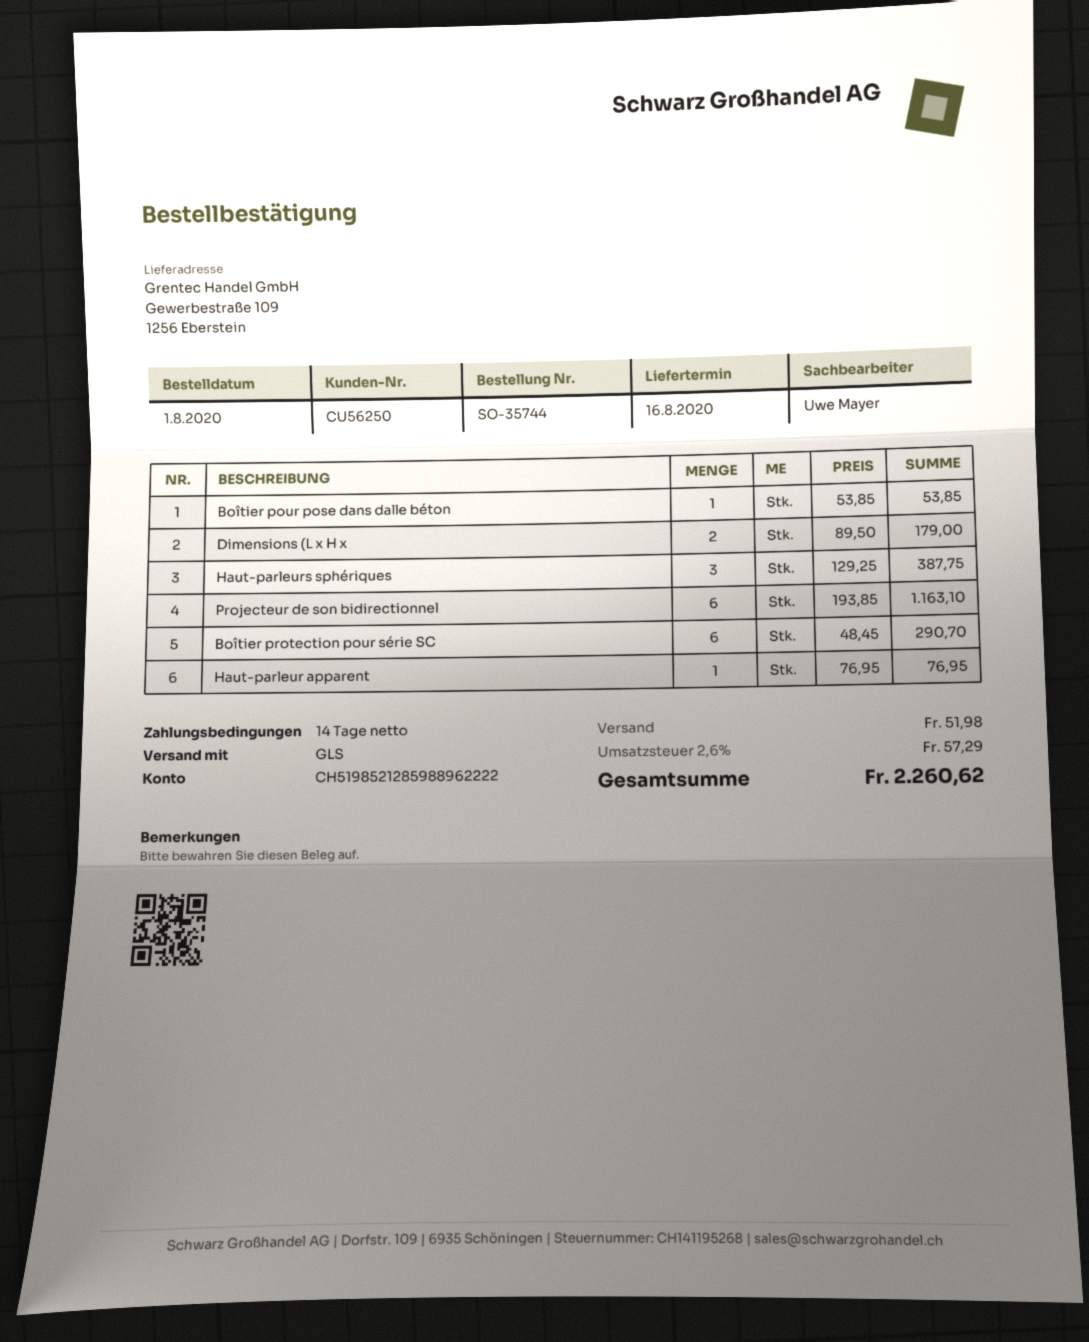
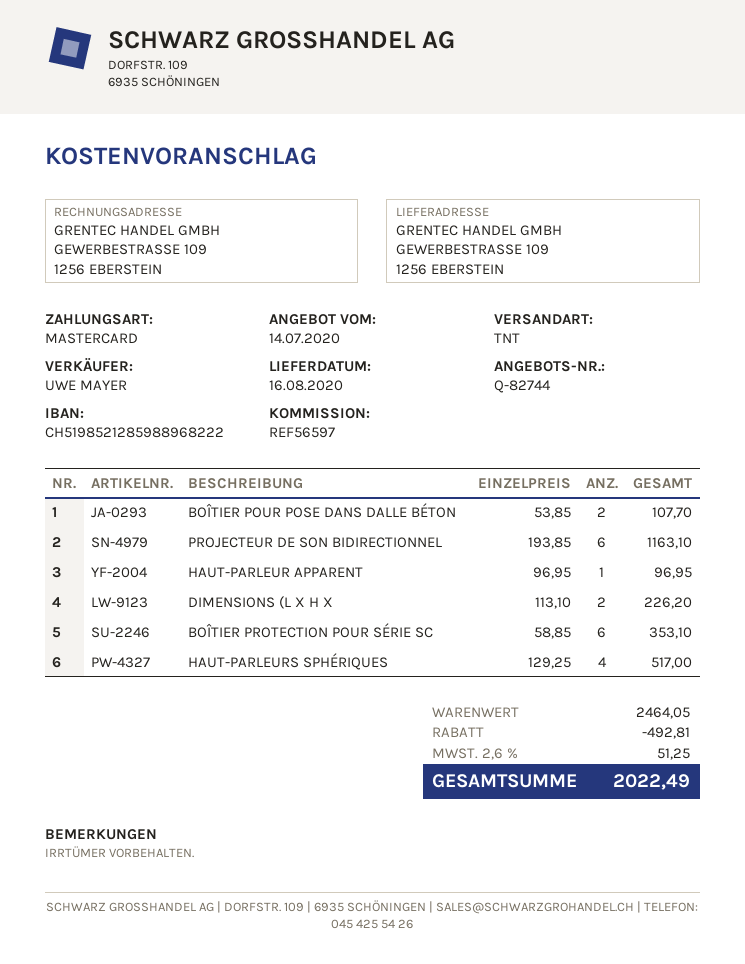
bank account: CH5198521285988962222 -> CH5198521285988968222
shipping method: GLS -> TNT
Boîtier pour pose dans dalle béton: 1 x 53.85 = 53.85 -> 2 x 53.85 = 107.70
Dimensions (L x H x: 2 x 89.50 = 179.00 -> 2 x 113.10 = 226.20
Haut-parleurs sphériques: 3 x 129.25 = 387.75 -> 4 x 129.25 = 517.00
Boîtier protection pour série SC: 6 x 48.45 = 290.70 -> 6 x 58.85 = 353.10
Haut-parleur apparent: 1 x 76.95 = 76.95 -> 1 x 96.95 = 96.95
discount: none -> 492.81
shipping: 51.98 -> none
tax: 2.6% = 57.29 -> 2.6% = 51.25
total: 2260.62 -> 2022.49

